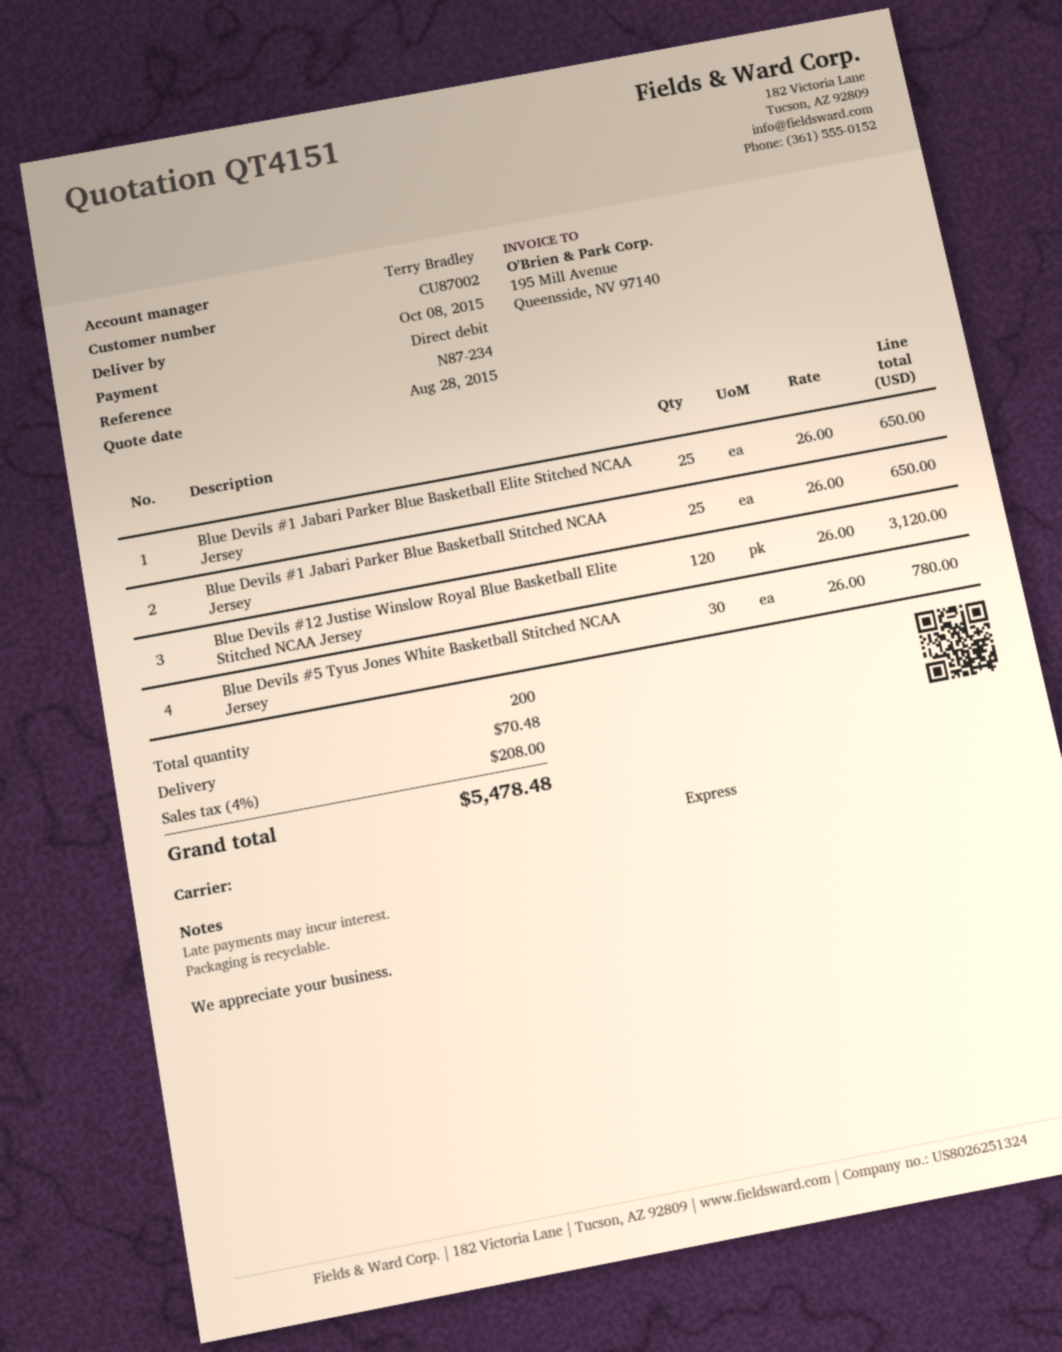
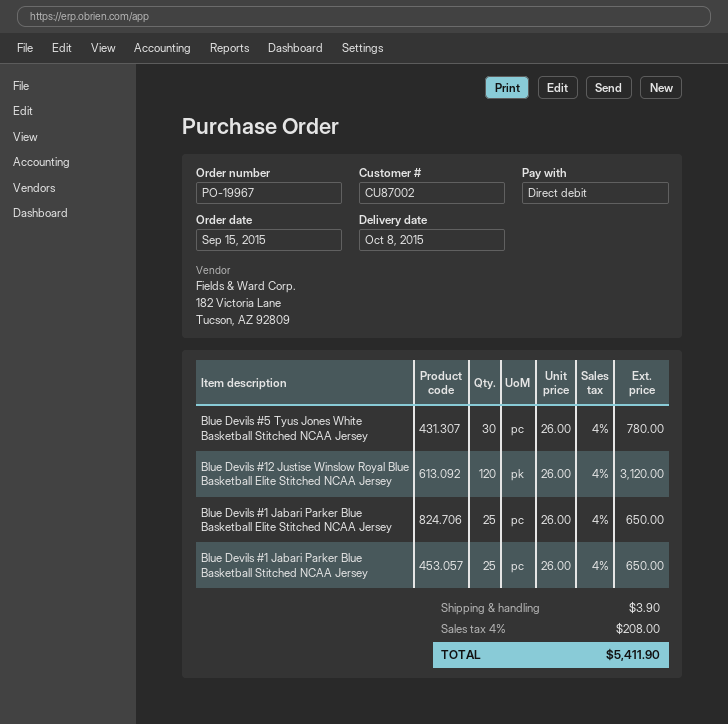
shipping: 70.48 -> 3.90
total: 5478.48 -> 5411.90

